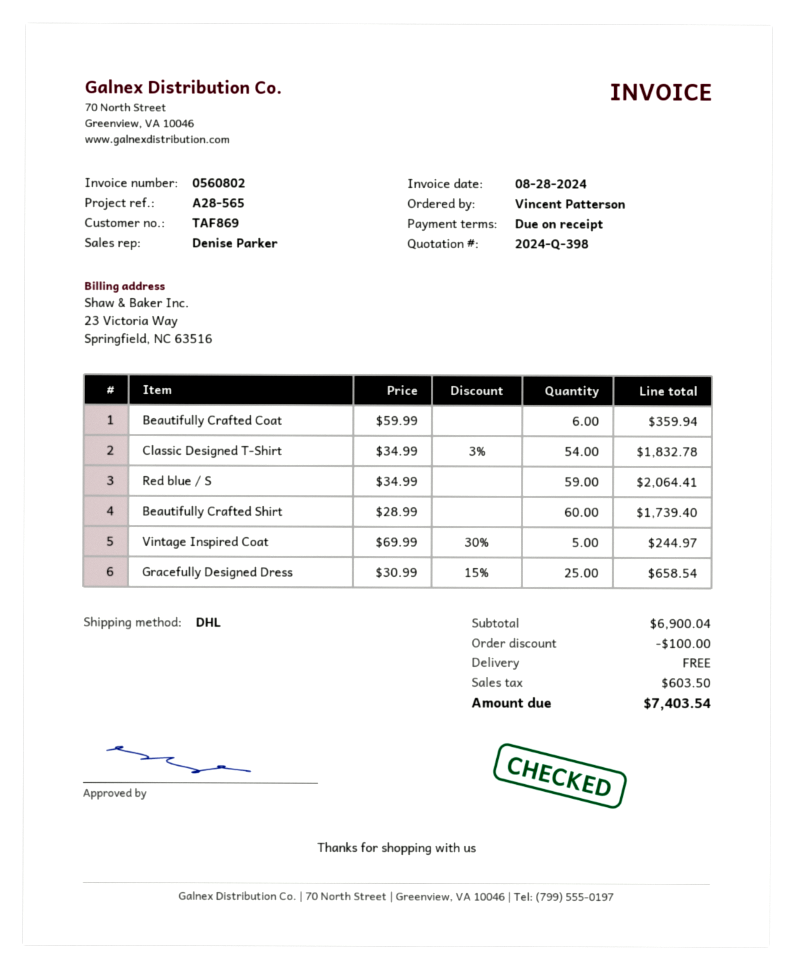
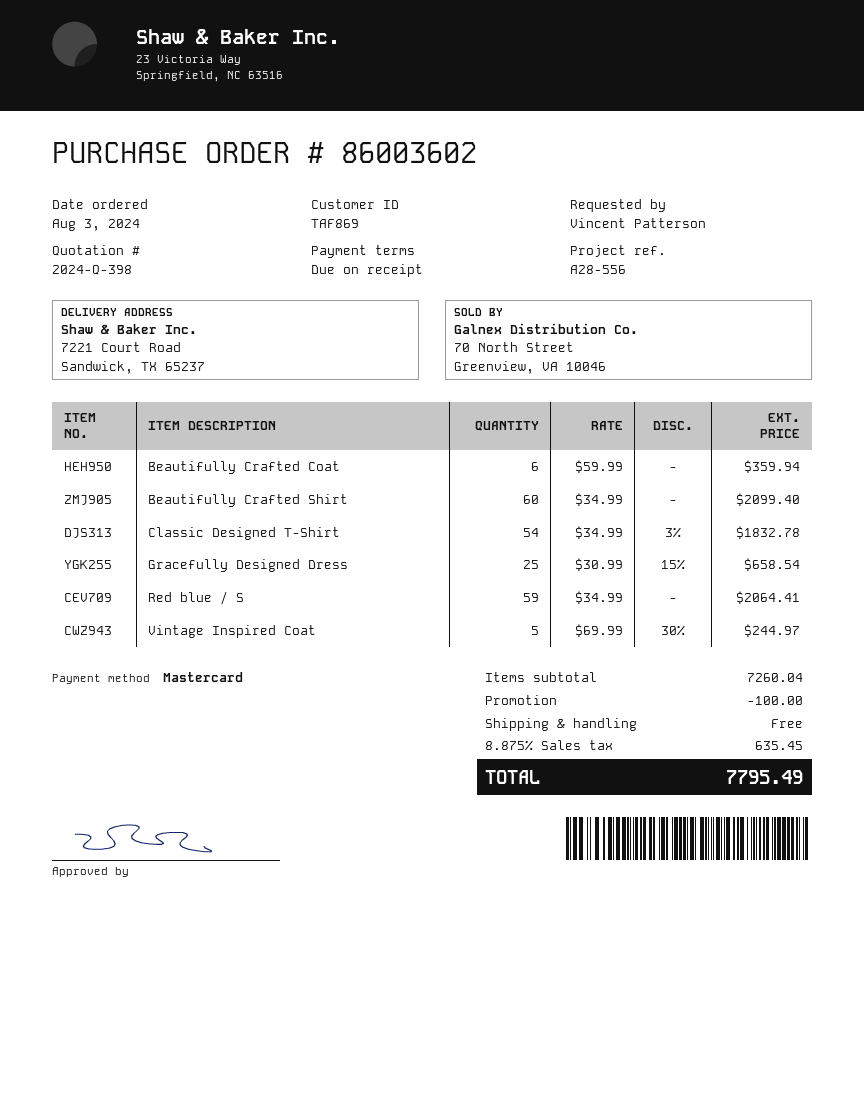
reference: A28-565 -> A28-556
Beautifully Crafted Shirt: 60 x 28.99 = 1739.40 -> 60 x 34.99 = 2099.40
subtotal: 6900.04 -> 7260.04
tax: 603.50 -> 635.45
total: 7403.54 -> 7795.49

